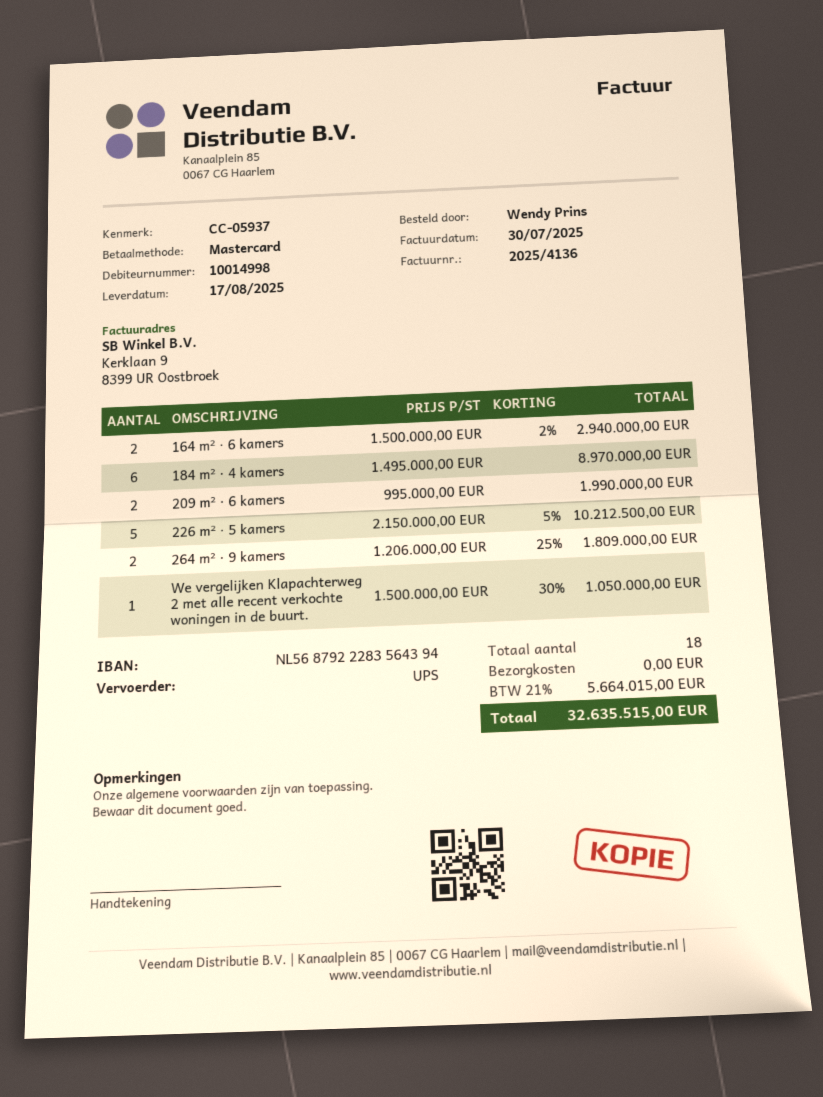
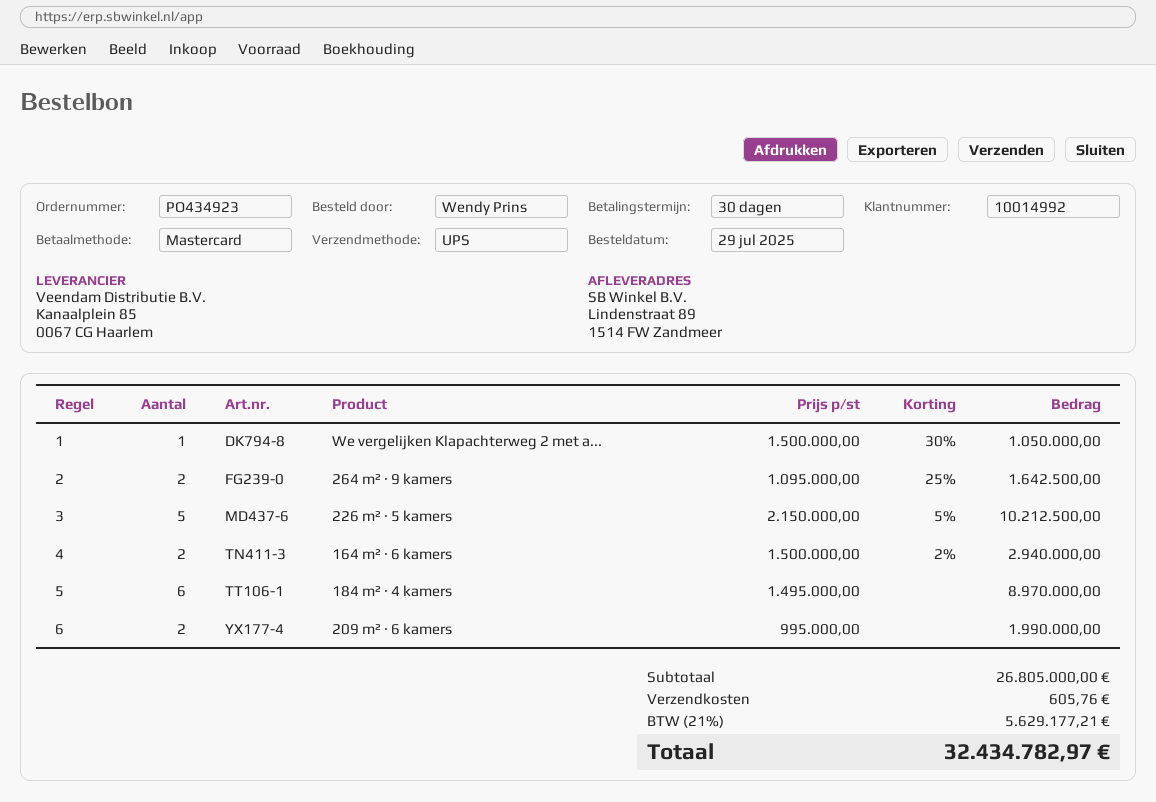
customer number: 10014998 -> 10014992
264 m² · 9 kamers: 2 x 1206000.00 - 25% = 1809000.00 -> 2 x 1095000.00 - 25% = 1642500.00
shipping: 0.00 -> 605.76
tax: 21% = 5664015.00 -> 21% = 5629177.21
total: 32635515.00 -> 32434782.97

